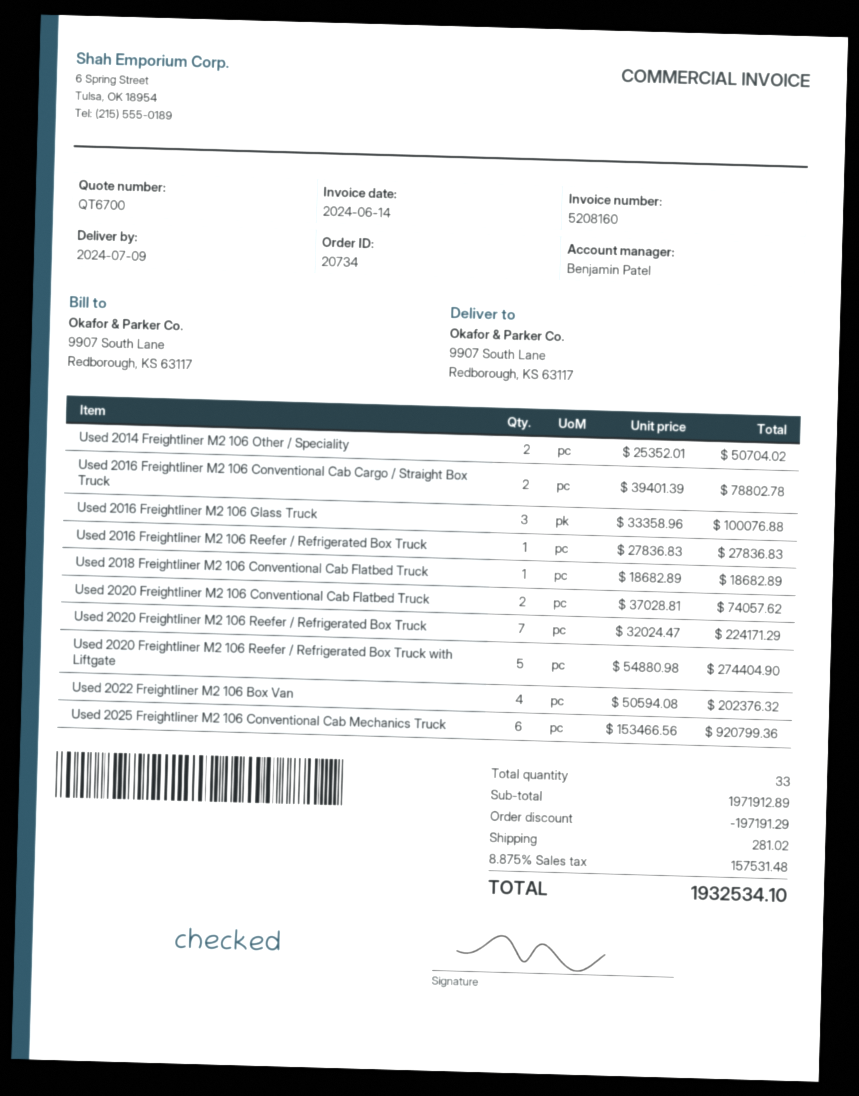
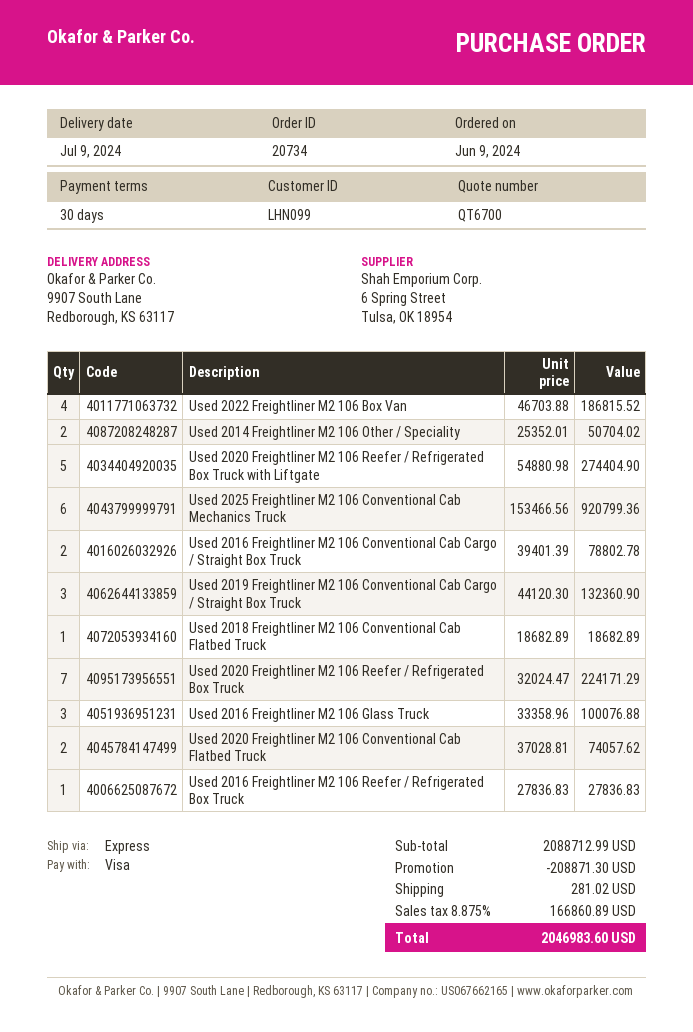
Used 2022 Freightliner M2 106 Box Van: 4 x 50594.08 = 202376.32 -> 4 x 46703.88 = 186815.52
Used 2019 Freightliner M2 106 Conventional Cab Cargo / Straight Box Truck: none -> 3 x 44120.30 = 132360.90
subtotal: 1971912.89 -> 2088712.99
discount: 197191.29 -> 208871.30
tax: 8.875% = 157531.48 -> 8.875% = 166860.89
total: 1932534.10 -> 2046983.60

